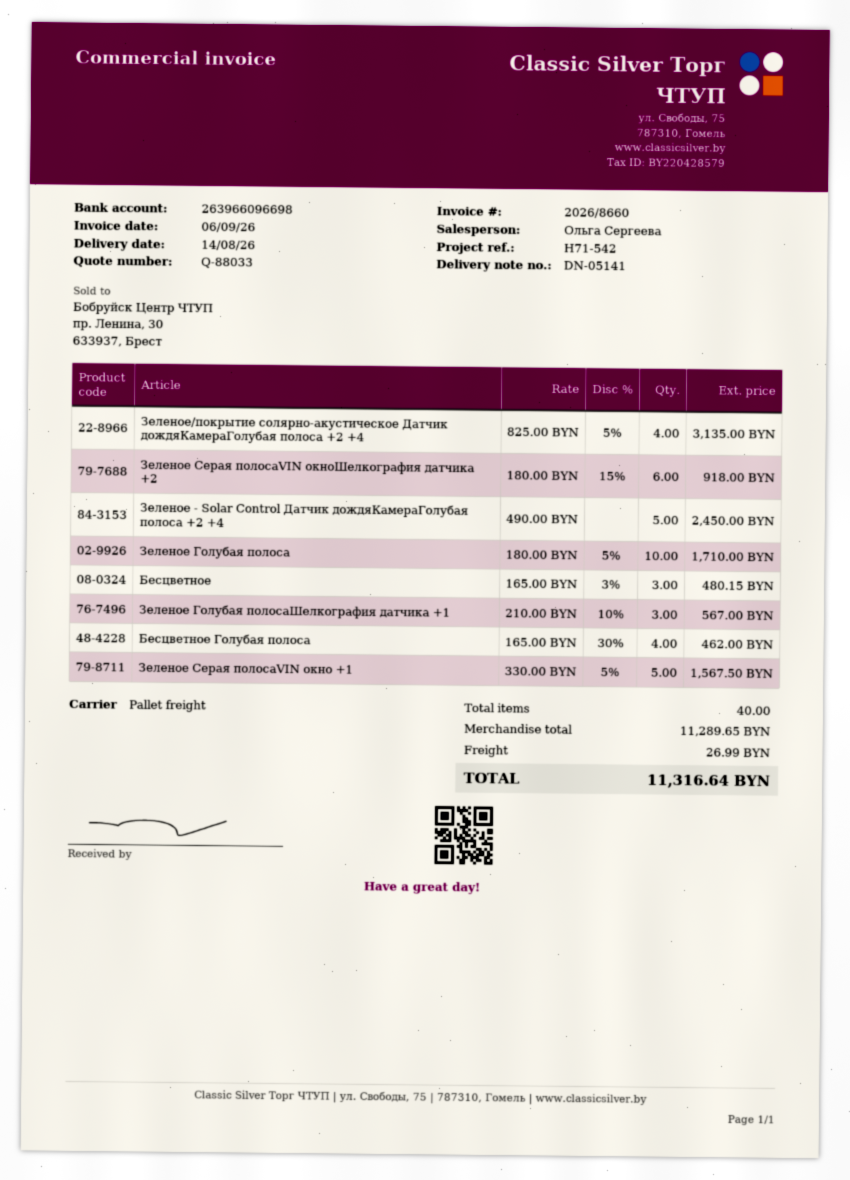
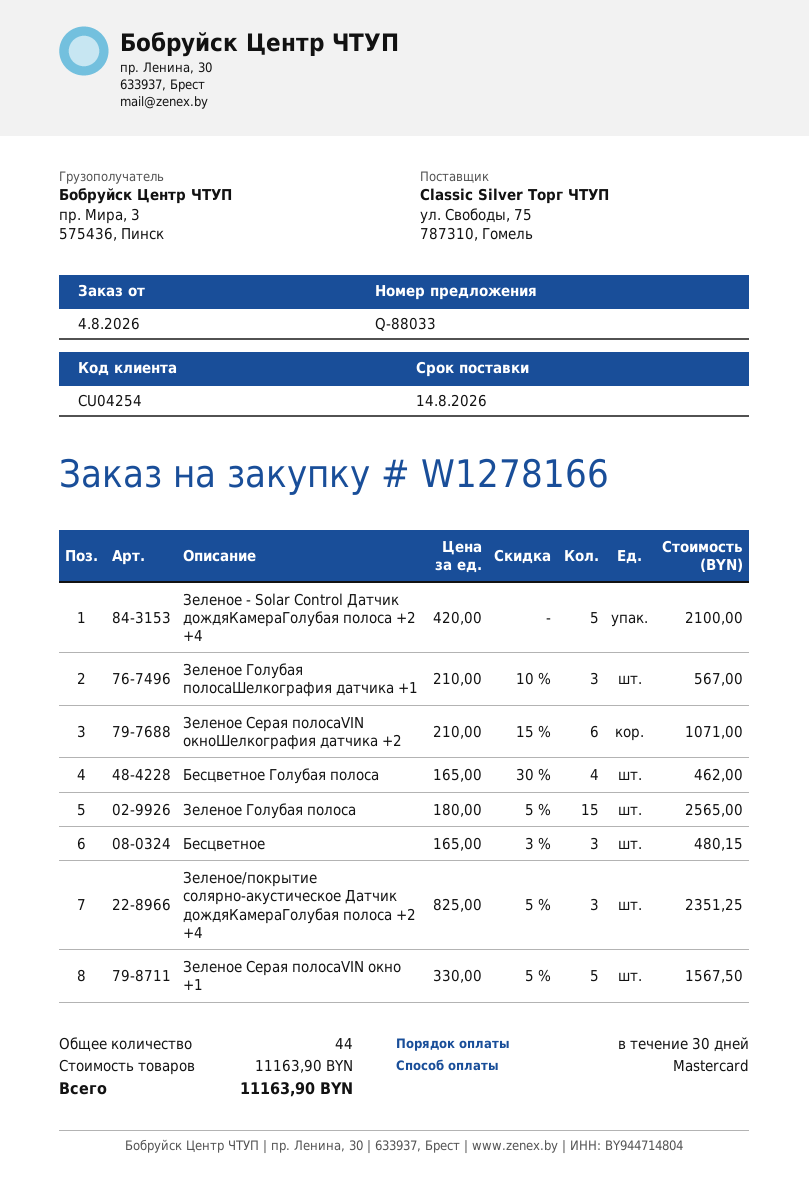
Зеленое/покрытие солярно-акустическое Датчик дождяКамераГолубая полоса +2 +4: 4 x 825.00 - 5% = 3135.00 -> 3 x 825.00 - 5% = 2351.25
Зеленое Серая полосаVIN окноШелкография датчика +2: 6 x 180.00 - 15% = 918.00 -> 6 x 210.00 - 15% = 1071.00
Зеленое - Solar Control Датчик дождяКамераГолубая полоса +2 +4: 5 x 490.00 = 2450.00 -> 5 x 420.00 = 2100.00
Зеленое Голубая полоса: 10 x 180.00 - 5% = 1710.00 -> 15 x 180.00 - 5% = 2565.00
total quantity: 40 -> 44
subtotal: 11289.65 -> 11163.90
shipping: 26.99 -> none
total: 11316.64 -> 11163.90

